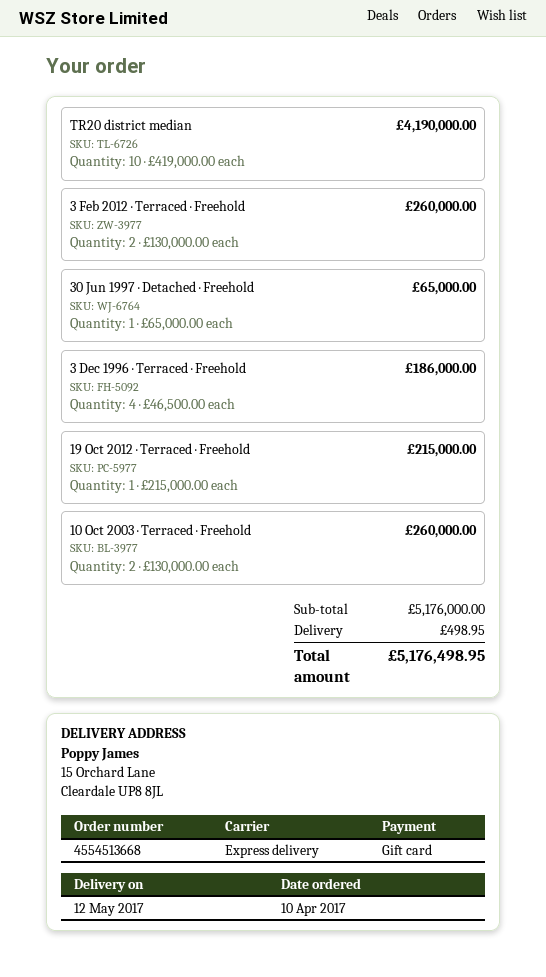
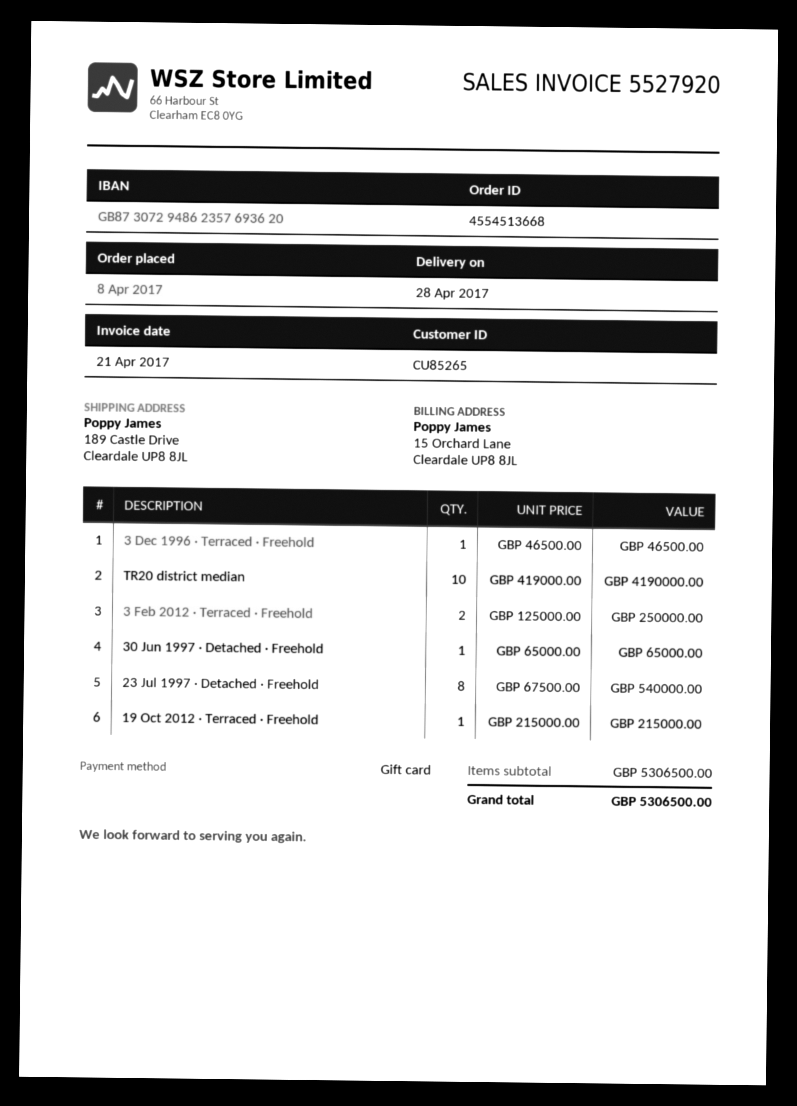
order date: 2017-04-10 -> 2017-04-08
delivery date: 2017-05-12 -> 2017-04-28
ship to: 15 Orchard Lane, Cleardale UP8 8JL -> 189 Castle Drive, Cleardale UP8 8JL
3 Feb 2012 · Terraced · Freehold: 2 x 130000.00 = 260000.00 -> 2 x 125000.00 = 250000.00
3 Dec 1996 · Terraced · Freehold: 4 x 46500.00 = 186000.00 -> 1 x 46500.00 = 46500.00
10 Oct 2003 · Terraced · Freehold: 2 x 130000.00 = 260000.00 -> none
23 Jul 1997 · Detached · Freehold: none -> 8 x 67500.00 = 540000.00
subtotal: 5176000.00 -> 5306500.00
shipping: 498.95 -> none
total: 5176498.95 -> 5306500.00

